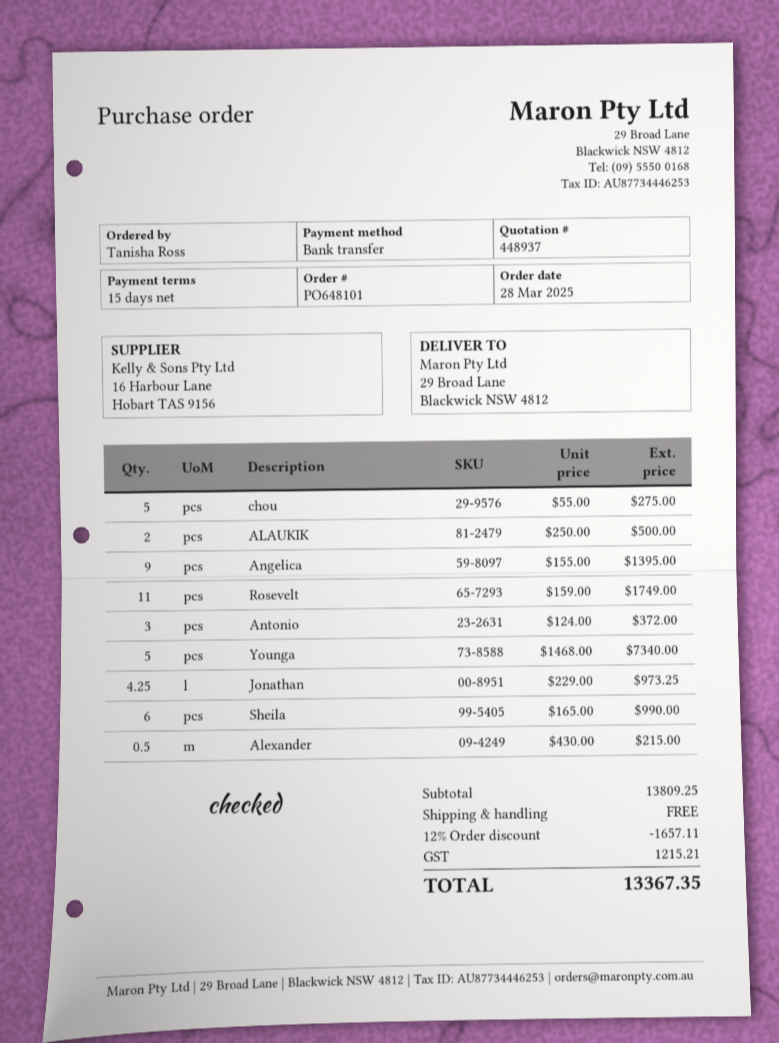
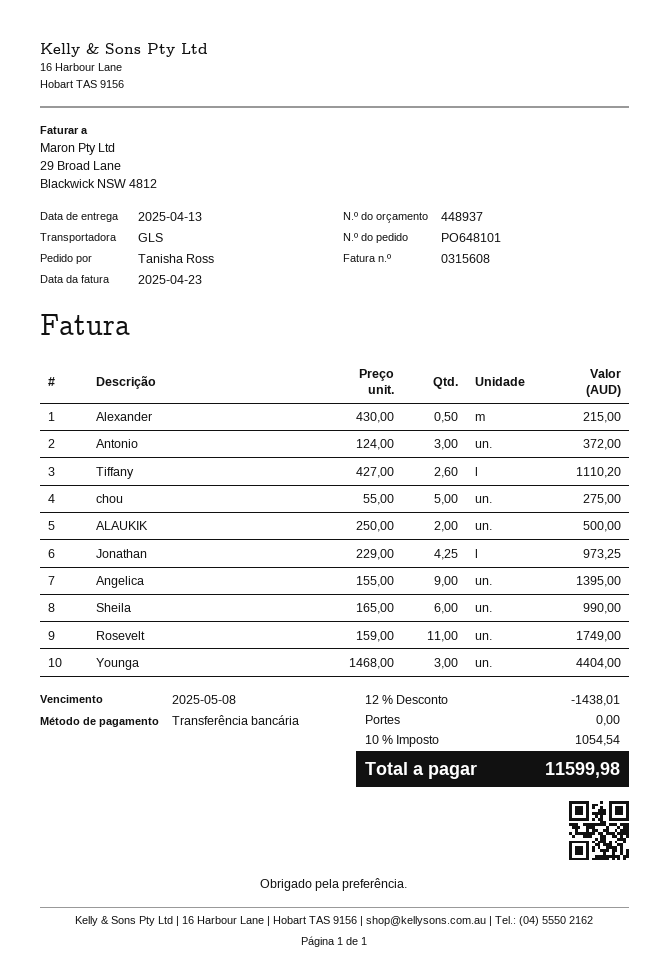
Younga: 5 x 1468.00 = 7340.00 -> 3 x 1468.00 = 4404.00
Tiffany: none -> 2.6 x 427.00 = 1110.20
discount: 12% = 1657.11 -> 12% = 1438.01
tax: 1215.21 -> 1054.54
total: 13367.35 -> 11599.98

